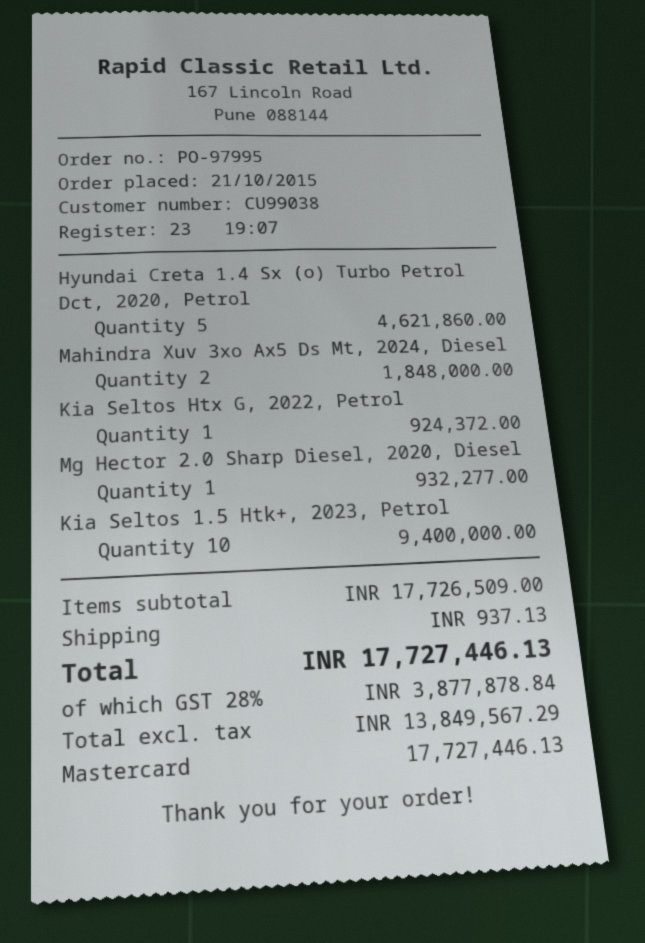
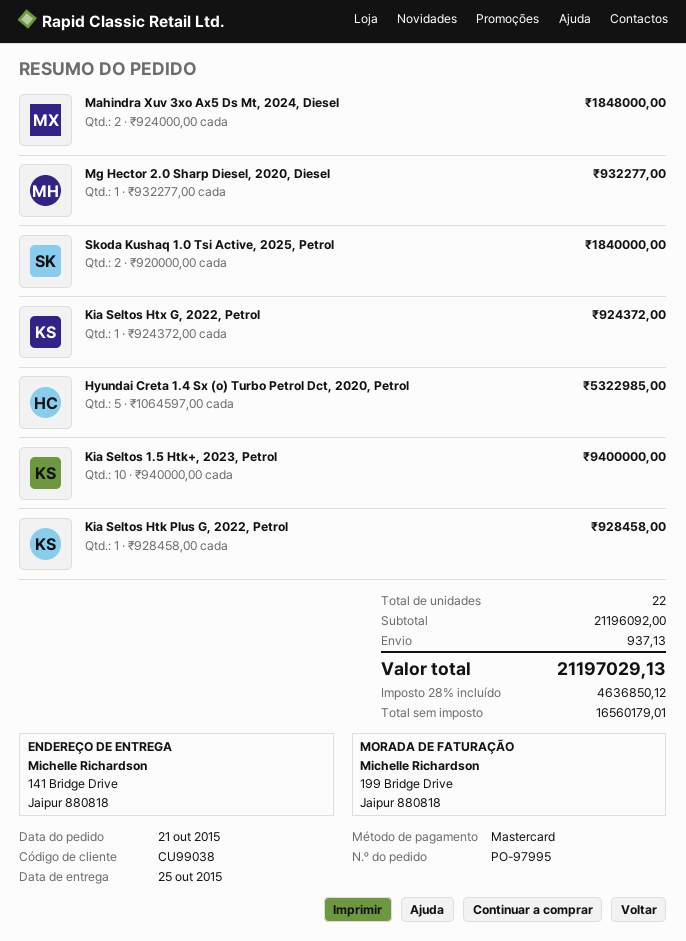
Hyundai Creta 1.4 Sx (o) Turbo Petrol Dct, 2020, Petrol: 5 for 4621860.00 -> 5 for 5322985.00
Skoda Kushaq 1.0 Tsi Active, 2025, Petrol: none -> 2 for 1840000.00
Kia Seltos Htk Plus G, 2022, Petrol: none -> 1 for 928458.00
subtotal: 17726509.00 -> 21196092.00
net: 13849567.29 -> 16560179.01
tax: 28% = 3877878.84 -> 28% = 4636850.12
total: 17727446.13 -> 21197029.13

